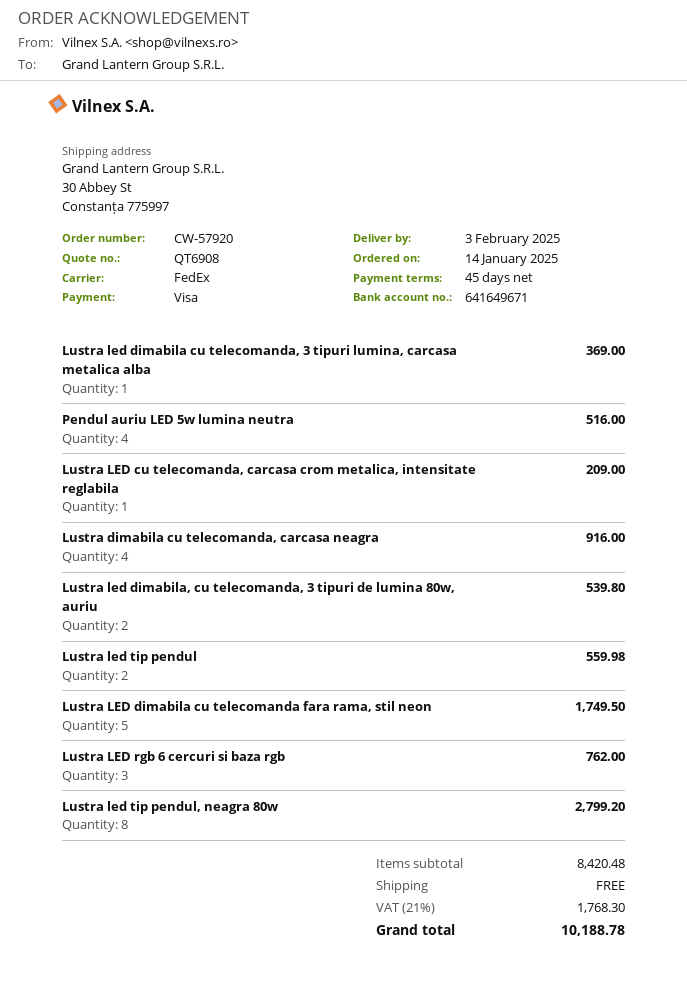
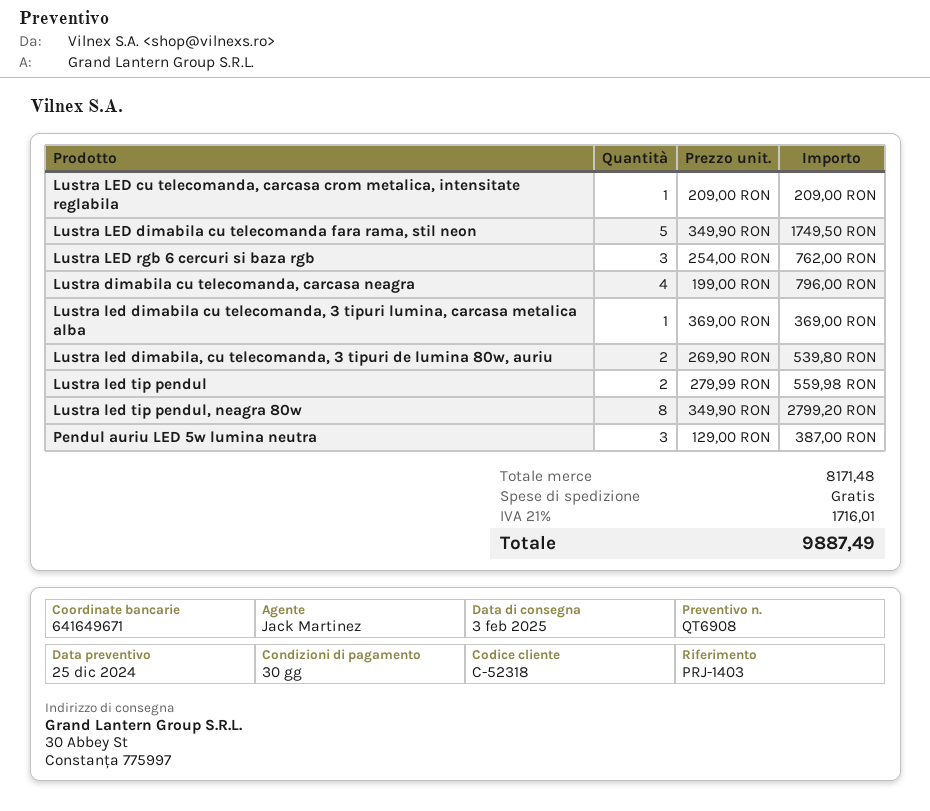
payment terms: 45 days -> 30 days
Pendul auriu LED 5w lumina neutra: 4 for 516.00 -> 3 for 387.00
Lustra dimabila cu telecomanda, carcasa neagra: 4 for 916.00 -> 4 for 796.00
subtotal: 8420.48 -> 8171.48
tax: 21% = 1768.30 -> 21% = 1716.01
total: 10188.78 -> 9887.49

